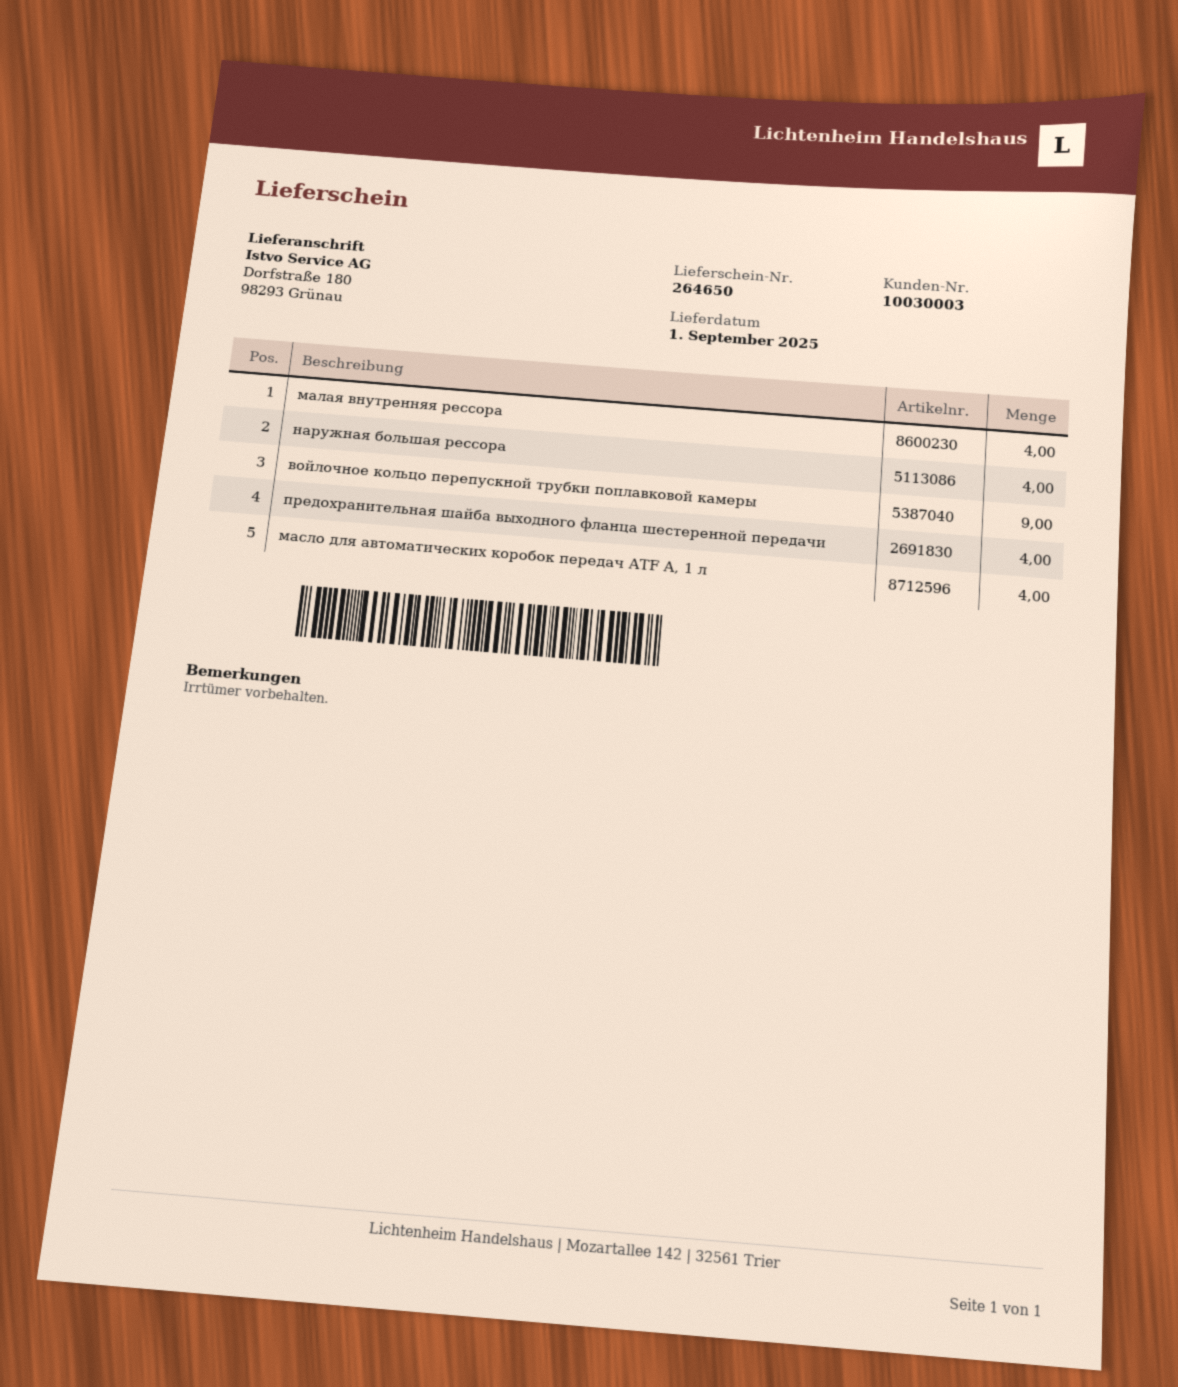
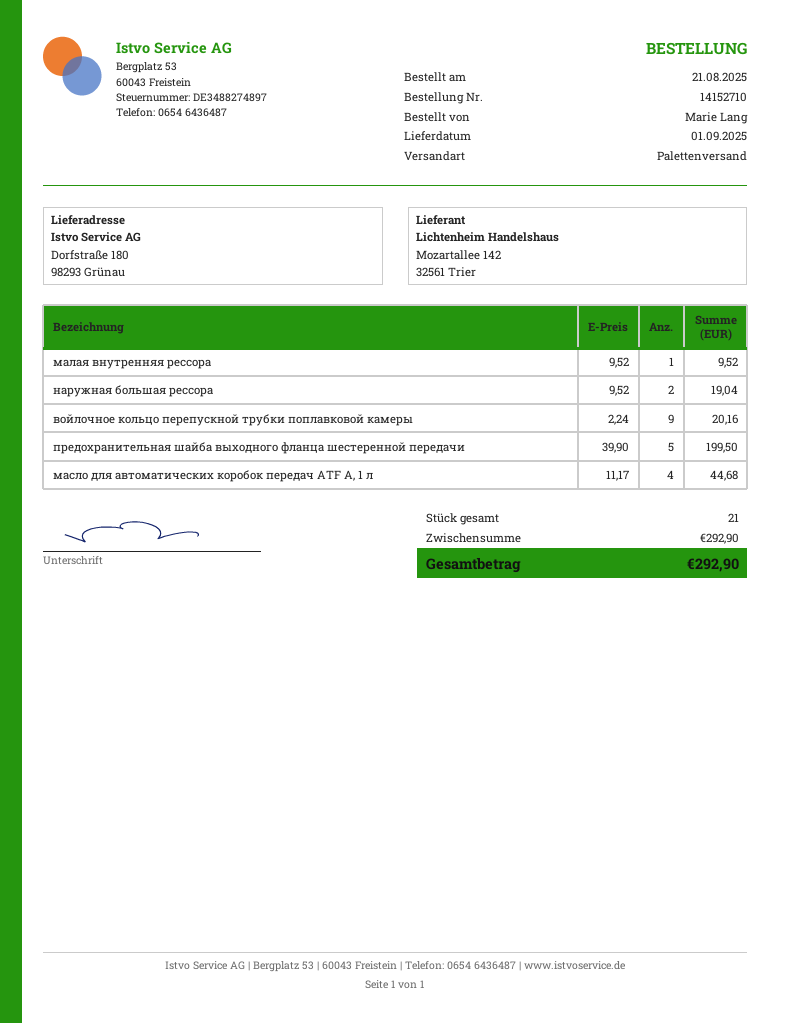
малая внутренняя рессора: 4 -> 1
наружная большая рессора: 4 -> 2
предохранительная шайба выходного фланца шестеренной передачи: 4 -> 5

